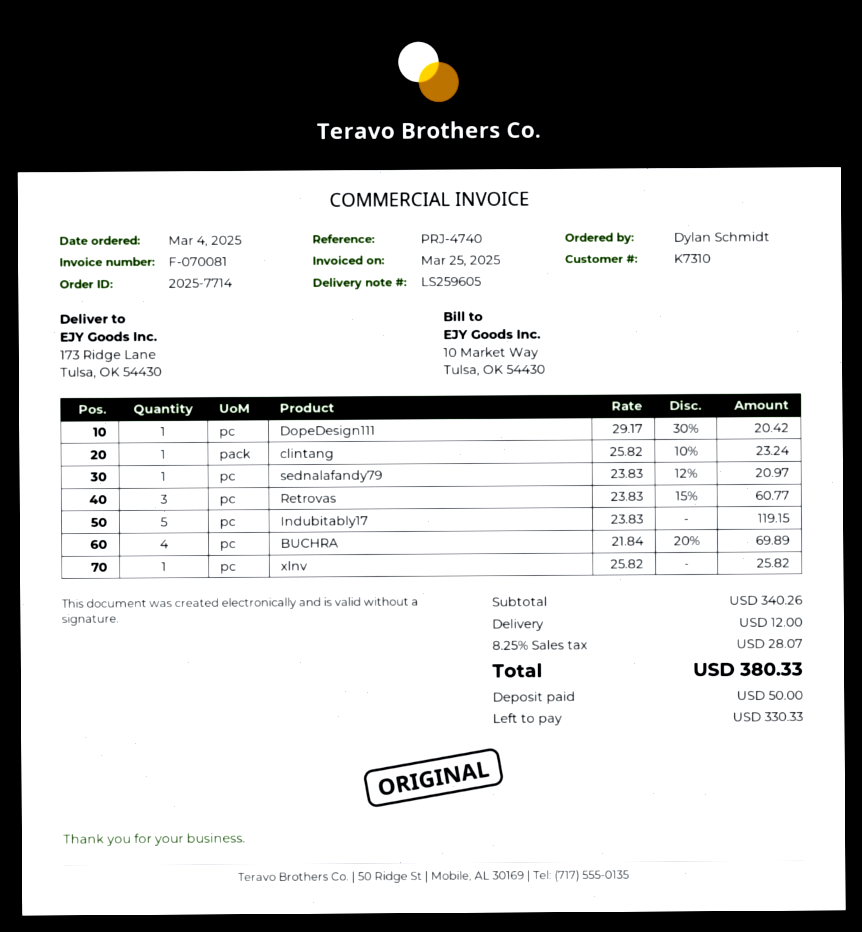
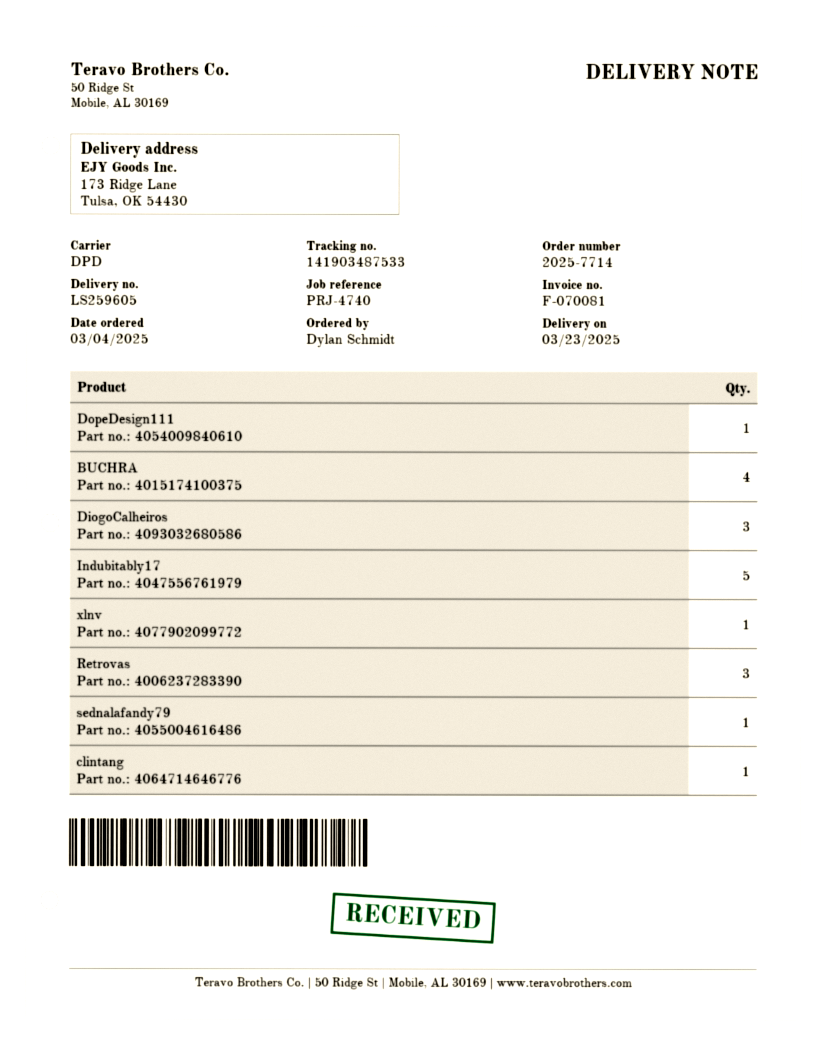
DiogoCalheiros: none -> 3

